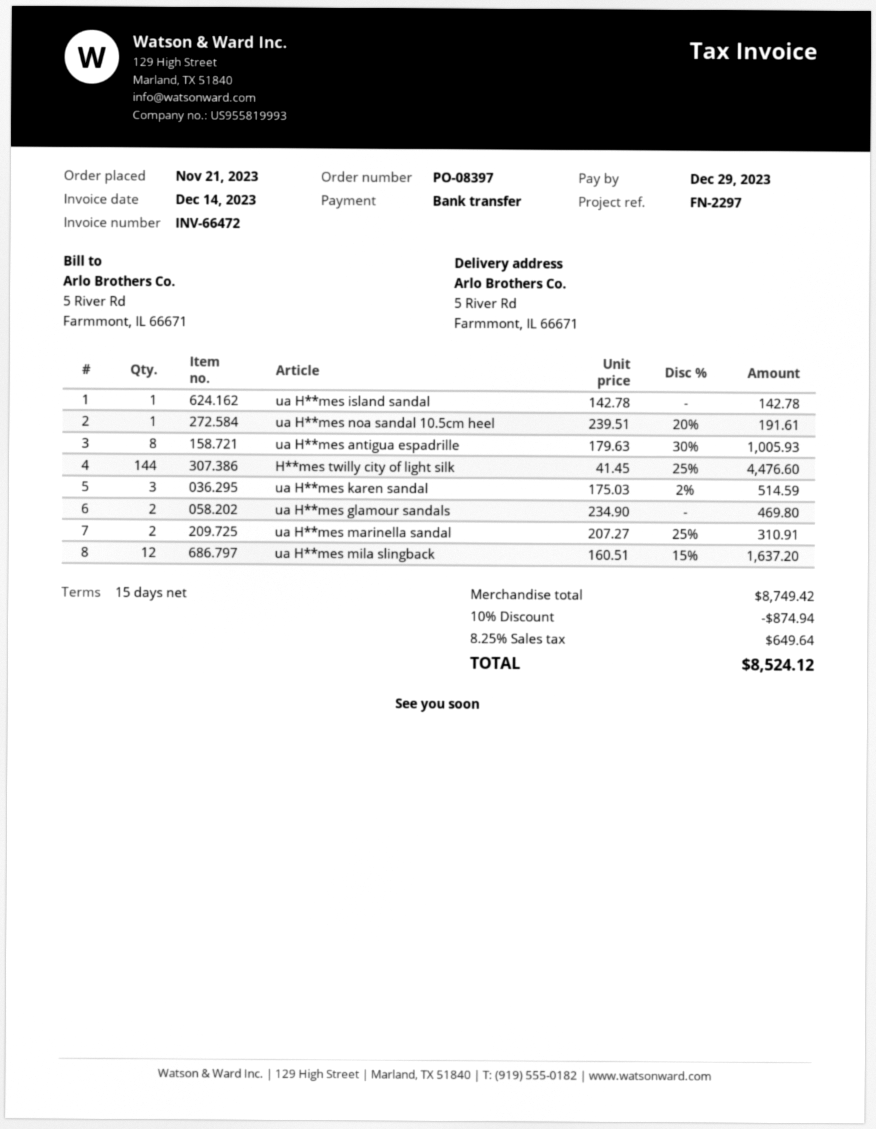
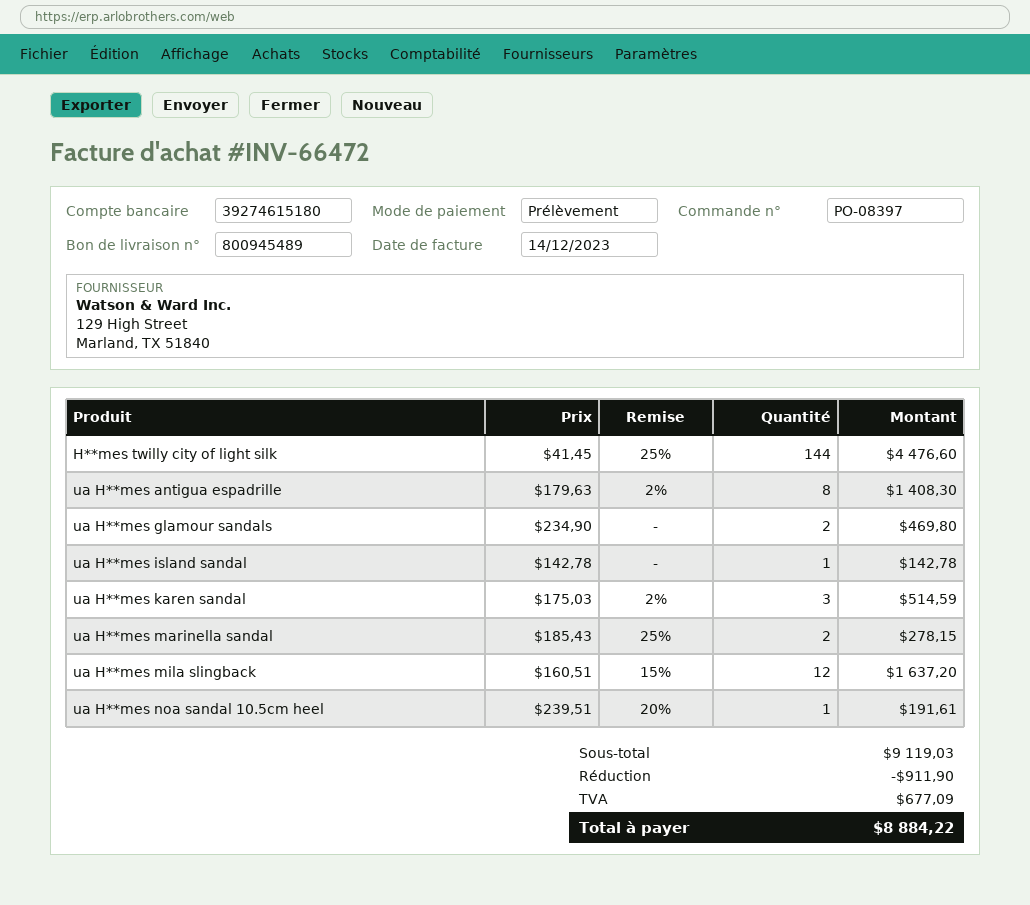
payment method: bank transfer -> direct debit
ua H**mes antigua espadrille: 8 x 179.63 - 30% = 1005.93 -> 8 x 179.63 - 2% = 1408.30
ua H**mes marinella sandal: 2 x 207.27 - 25% = 310.91 -> 2 x 185.43 - 25% = 278.15
subtotal: 8749.42 -> 9119.03
discount: 874.94 -> 911.90
tax: 649.64 -> 677.09
total: 8524.12 -> 8884.22

